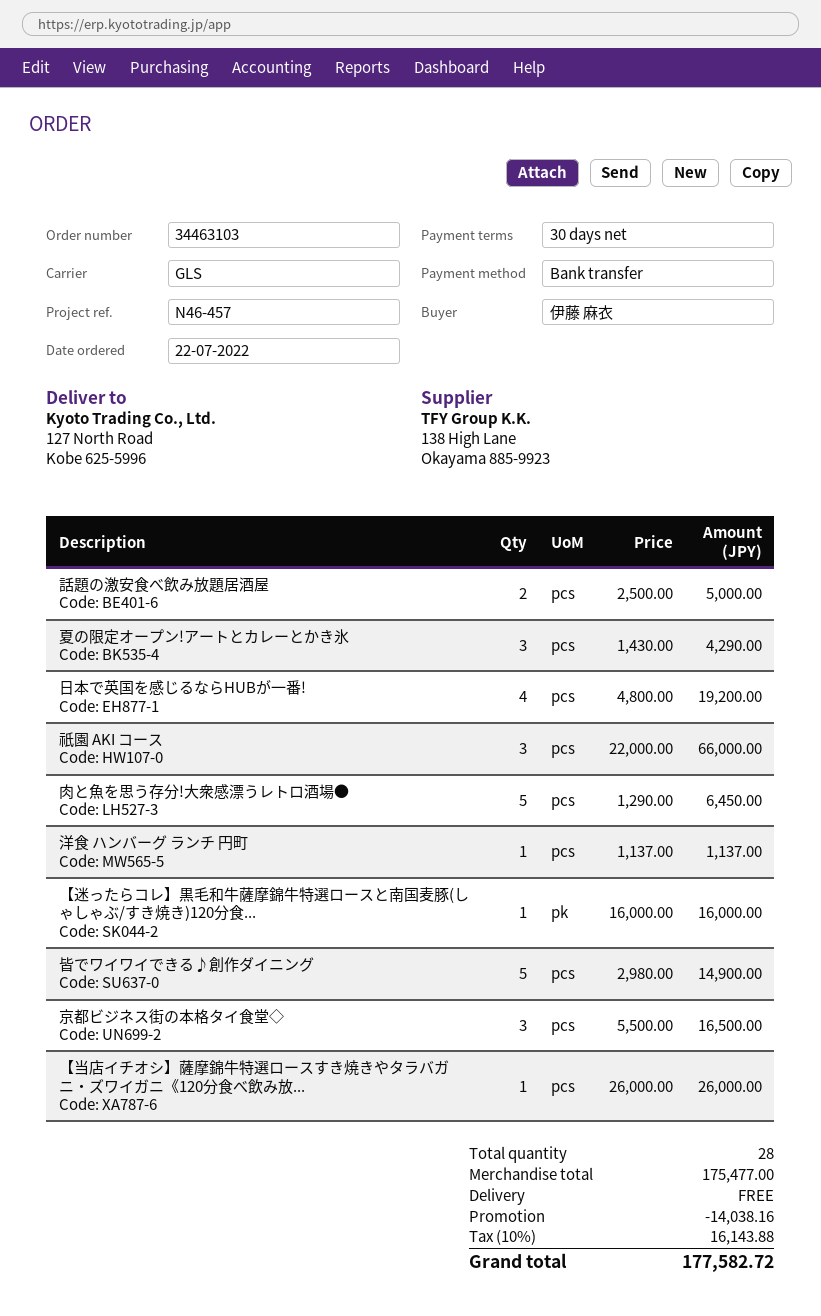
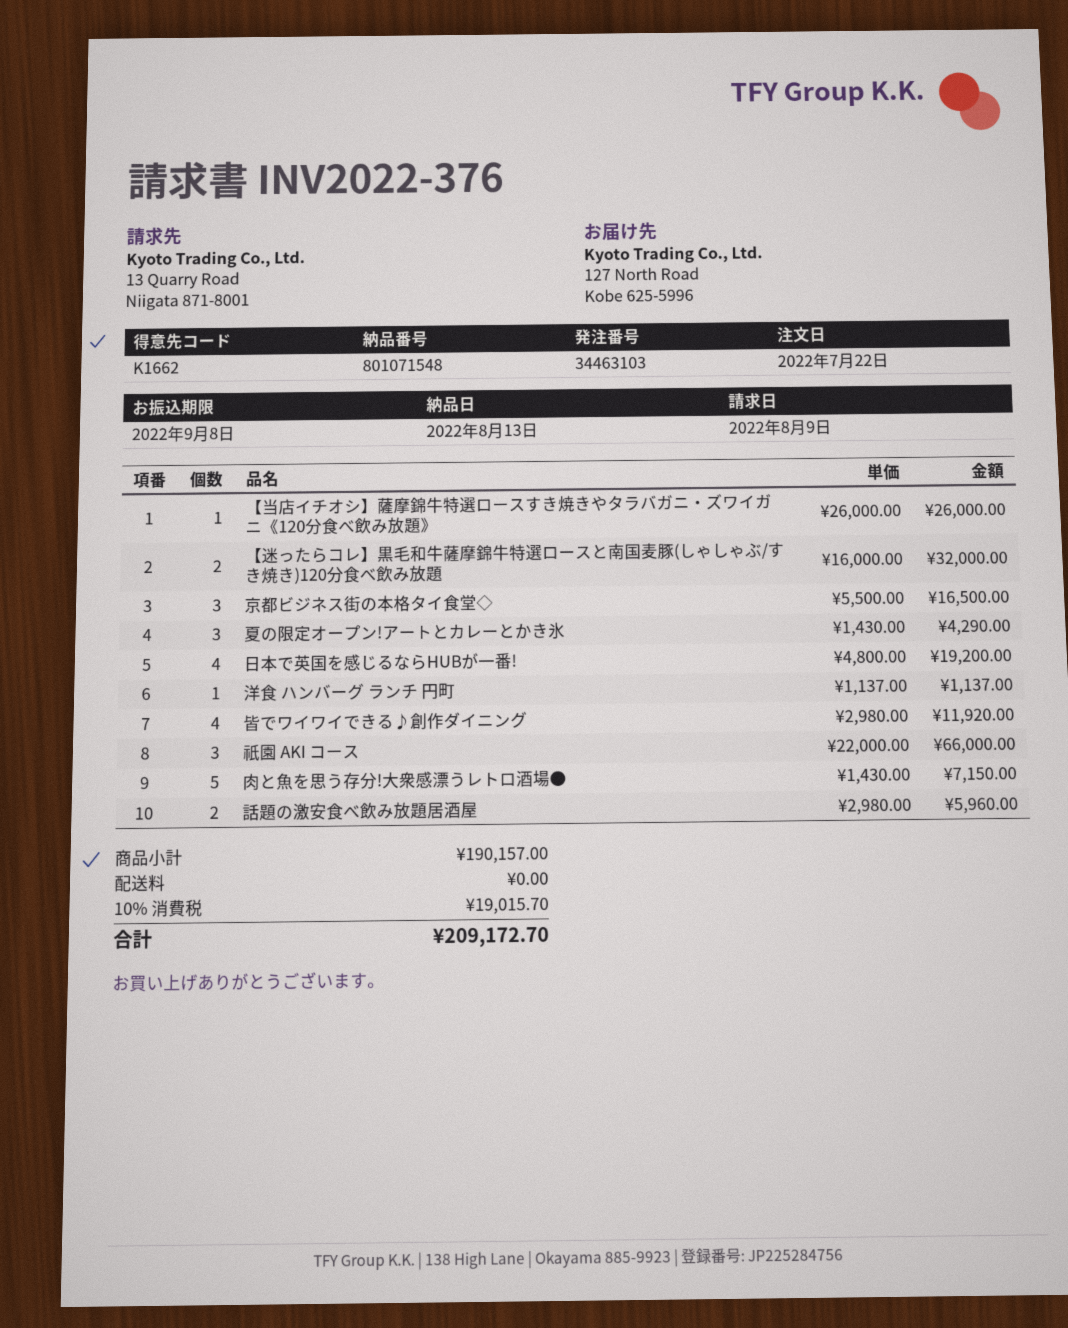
話題の激安食べ飲み放題居酒屋: 2 x 2500.00 = 5000.00 -> 2 x 2980.00 = 5960.00
肉と魚を思う存分!大衆感漂うレトロ酒場●: 5 x 1290.00 = 6450.00 -> 5 x 1430.00 = 7150.00
【迷ったらコレ】黒毛和牛薩摩錦牛特選ロースと南国麦豚(しゃしゃぶ/すき焼き)120分食...: 1 x 16000.00 = 16000.00 -> 2 x 16000.00 = 32000.00
皆でワイワイできる♪創作ダイニング: 5 x 2980.00 = 14900.00 -> 4 x 2980.00 = 11920.00
subtotal: 175477.00 -> 190157.00
discount: 14038.16 -> none
tax: 10% = 16143.88 -> 10% = 19015.70
total: 177582.72 -> 209172.70

